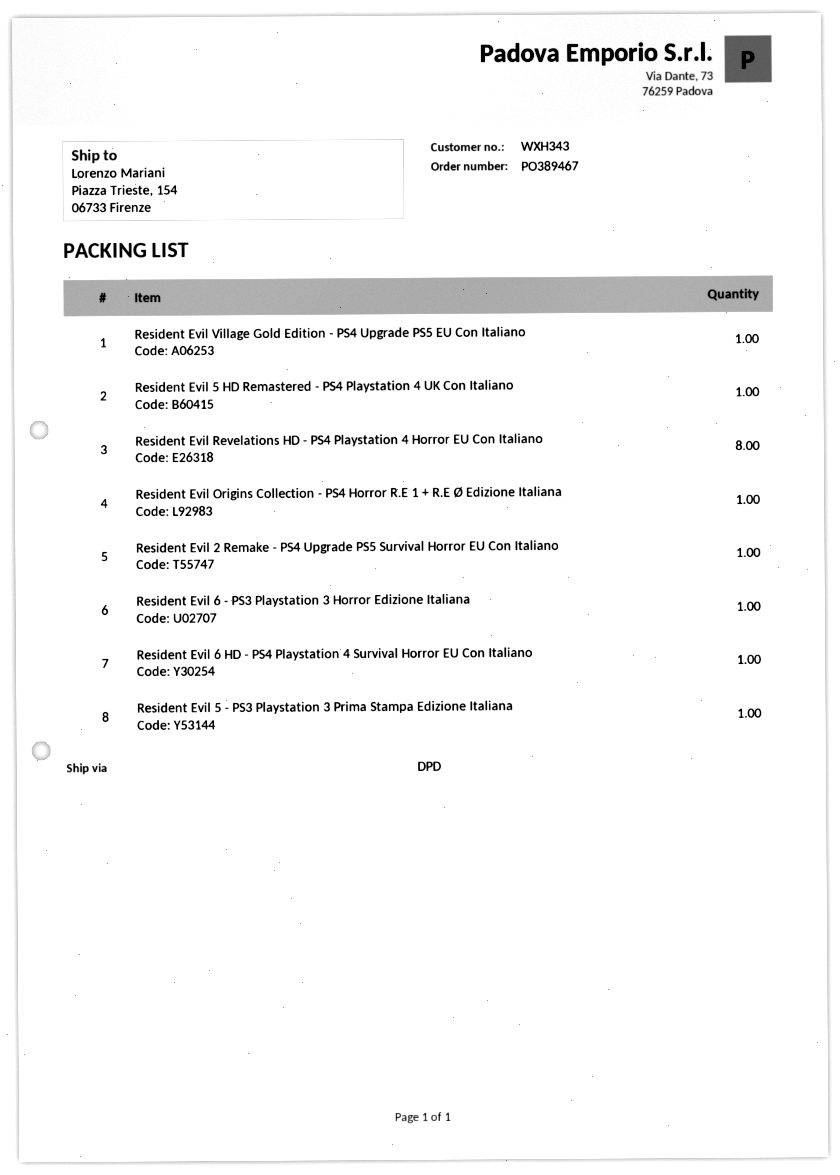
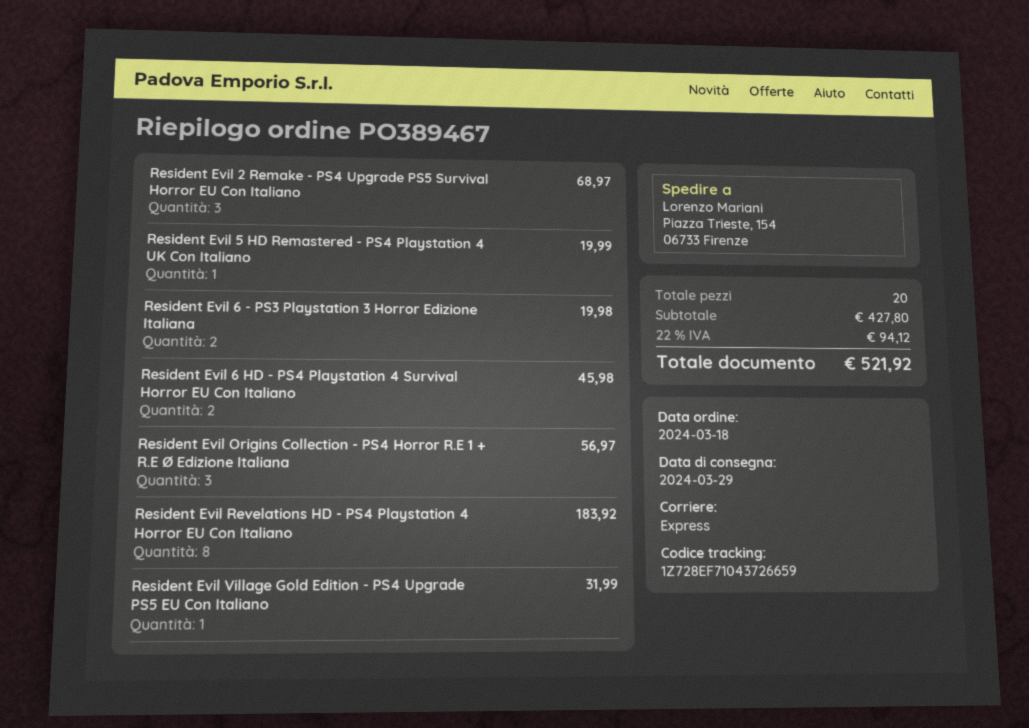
shipping method: DPD -> express
Resident Evil Origins Collection - PS4 Horror R.E 1 + R.E Ø Edizione Italiana: 1 -> 3
Resident Evil 2 Remake - PS4 Upgrade PS5 Survival Horror EU Con Italiano: 1 -> 3
Resident Evil 6 - PS3 Playstation 3 Horror Edizione Italiana: 1 -> 2
Resident Evil 6 HD - PS4 Playstation 4 Survival Horror EU Con Italiano: 1 -> 2
Resident Evil 5 - PS3 Playstation 3 Prima Stampa Edizione Italiana: 1 -> none

